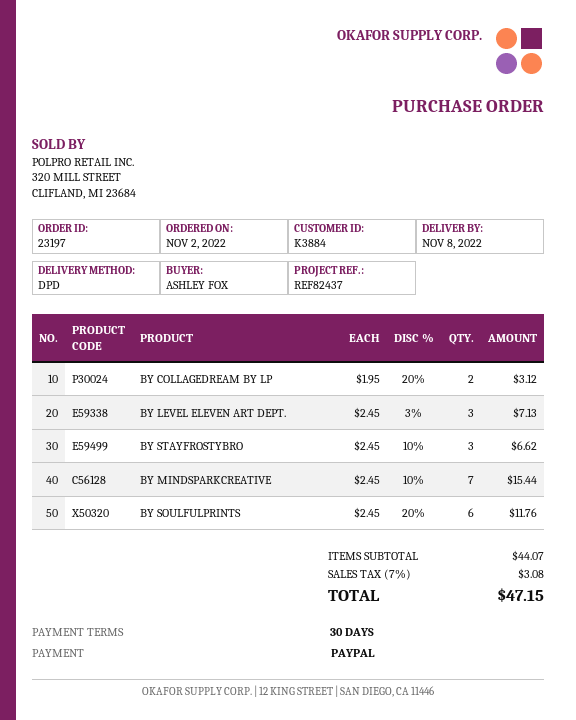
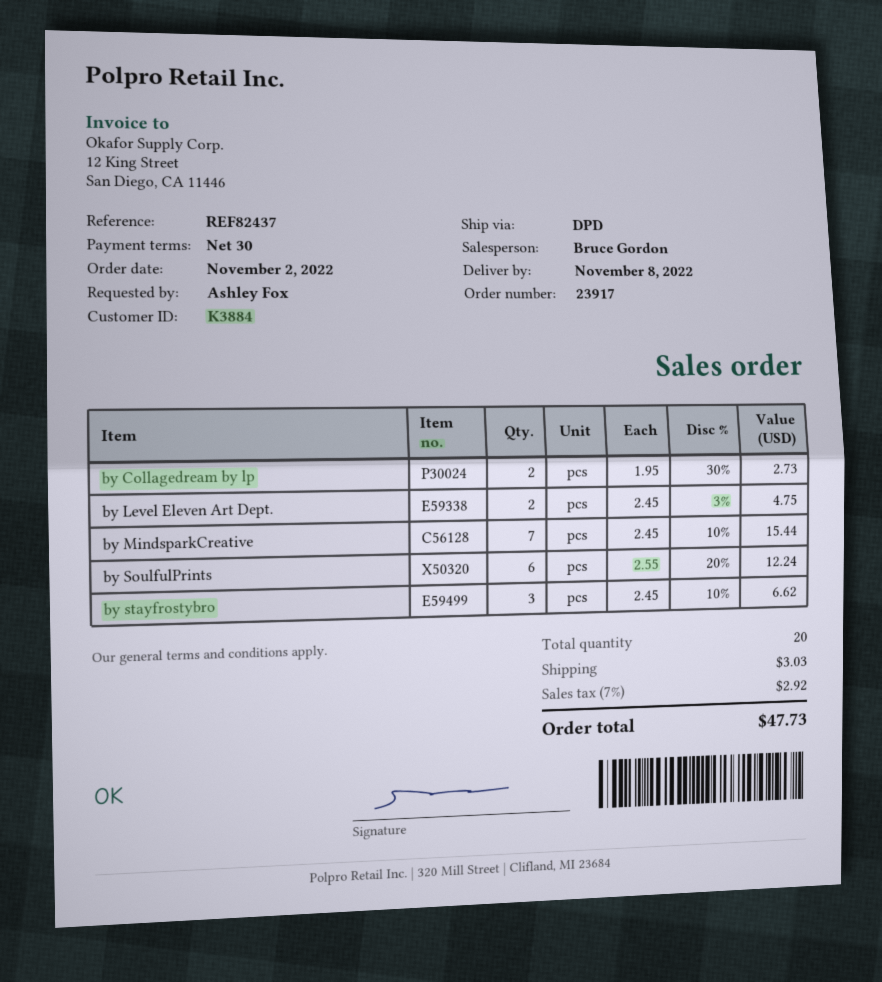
order number: 23197 -> 23917
BY COLLAGEDREAM BY LP: 2 x 1.95 - 20% = 3.12 -> 2 x 1.95 - 30% = 2.73
BY LEVEL ELEVEN ART DEPT.: 3 x 2.45 - 3% = 7.13 -> 2 x 2.45 - 3% = 4.75
BY SOULFULPRINTS: 6 x 2.45 - 20% = 11.76 -> 6 x 2.55 - 20% = 12.24
shipping: none -> 3.03
tax: 7% = 3.08 -> 7% = 2.92
total: 47.15 -> 47.73

